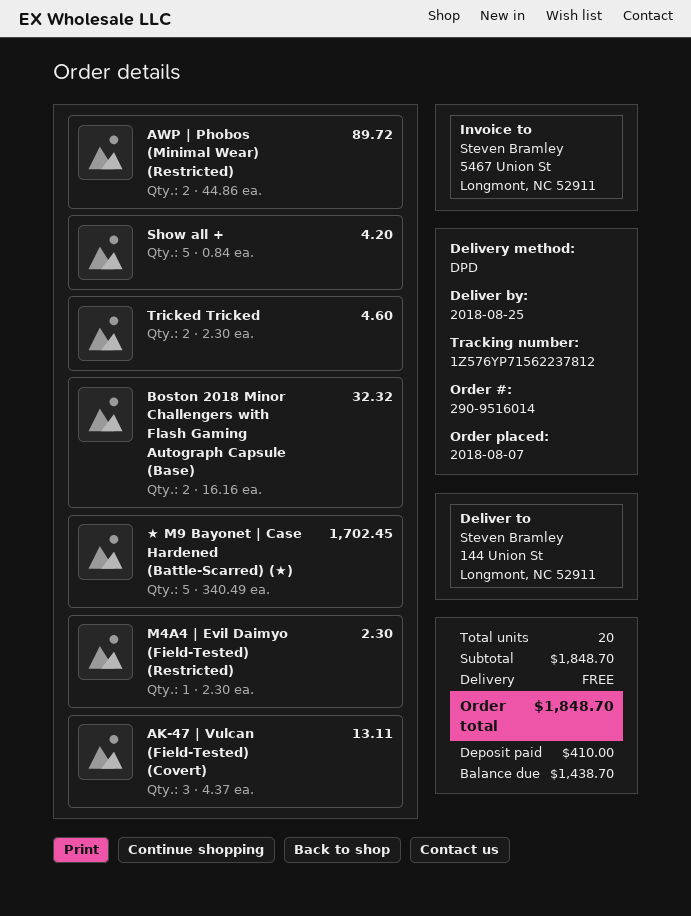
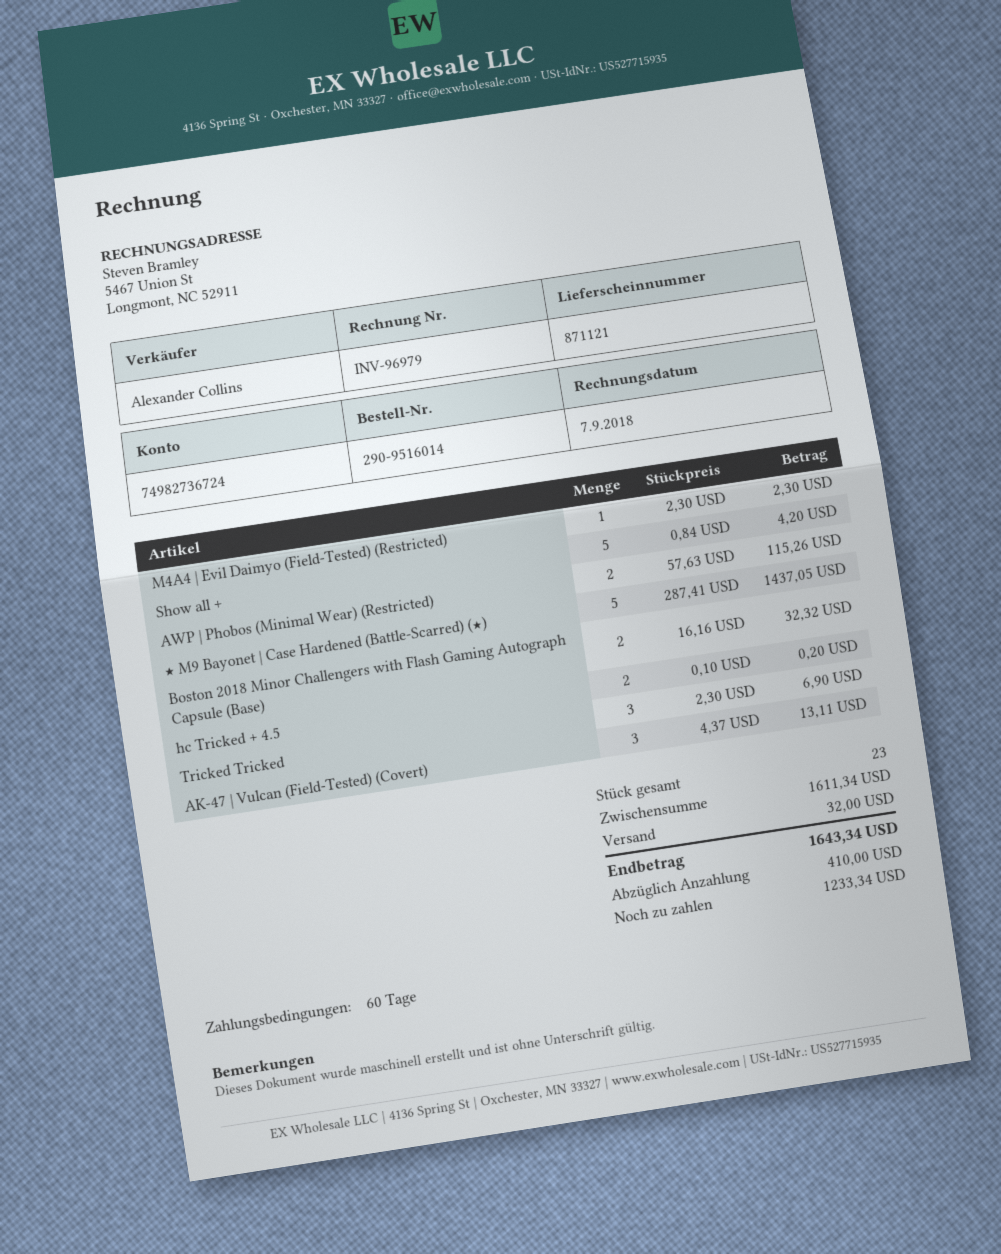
AWP | Phobos (Minimal Wear) (Restricted): 2 x 44.86 = 89.72 -> 2 x 57.63 = 115.26
Tricked Tricked: 2 x 2.30 = 4.60 -> 3 x 2.30 = 6.90
★ M9 Bayonet | Case Hardened (Battle-Scarred) (★): 5 x 340.49 = 1702.45 -> 5 x 287.41 = 1437.05
hc Tricked + 4.5: none -> 2 x 0.10 = 0.20
total quantity: 20 -> 23
subtotal: 1848.70 -> 1611.34
shipping: 0.00 -> 32.00
total: 1848.70 -> 1643.34
balance: 1438.70 -> 1233.34

